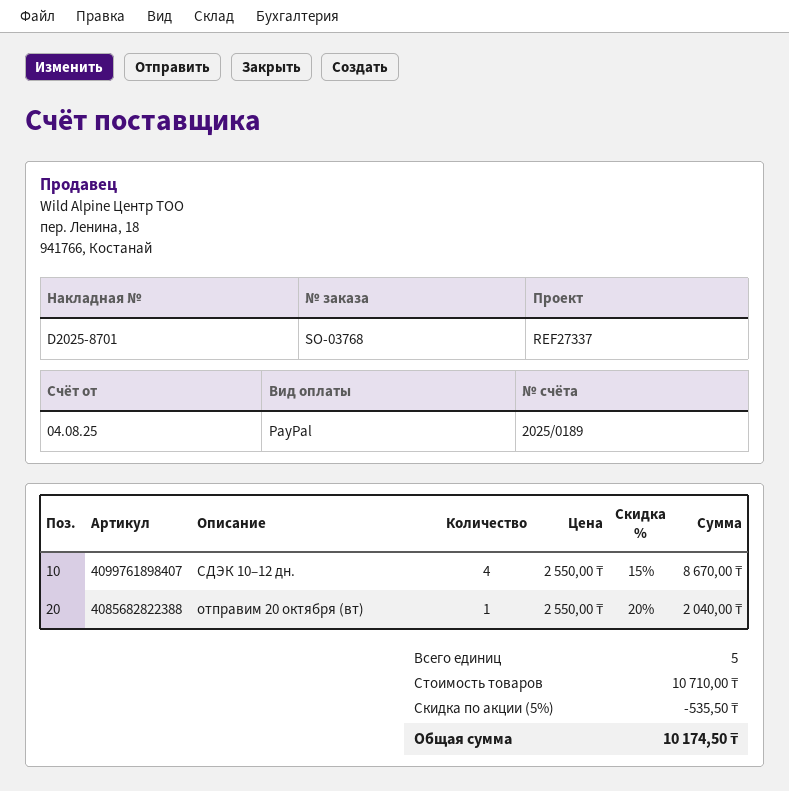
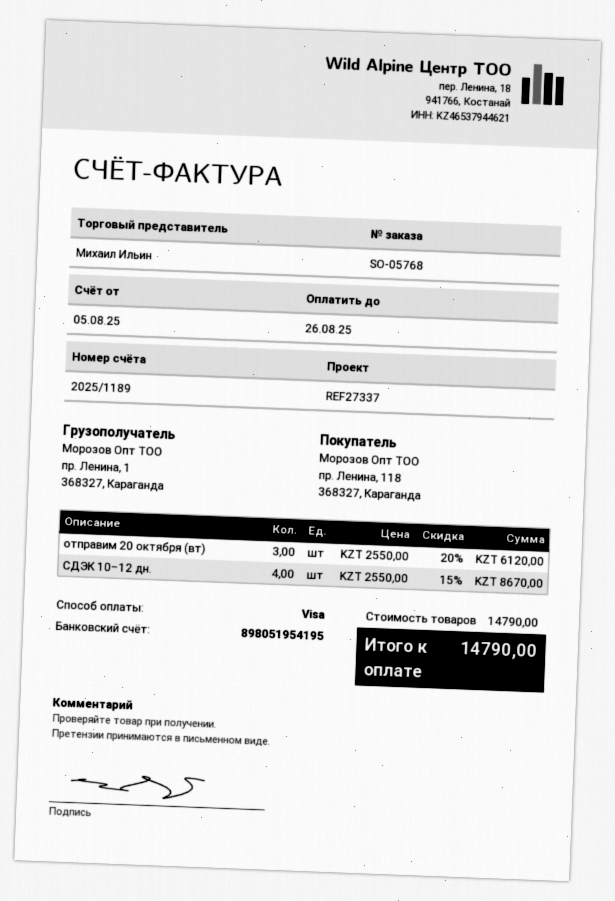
order number: SO-03768 -> SO-05768
invoice number: 2025/0189 -> 2025/1189
invoice date: 2025-08-04 -> 2025-08-05
payment method: PayPal -> Visa
отправим 20 октября (вт): 1 x 2550.00 - 20% = 2040.00 -> 3 x 2550.00 - 20% = 6120.00
subtotal: 10710.00 -> 14790.00
discount: 5% = 535.50 -> none
total: 10174.50 -> 14790.00

